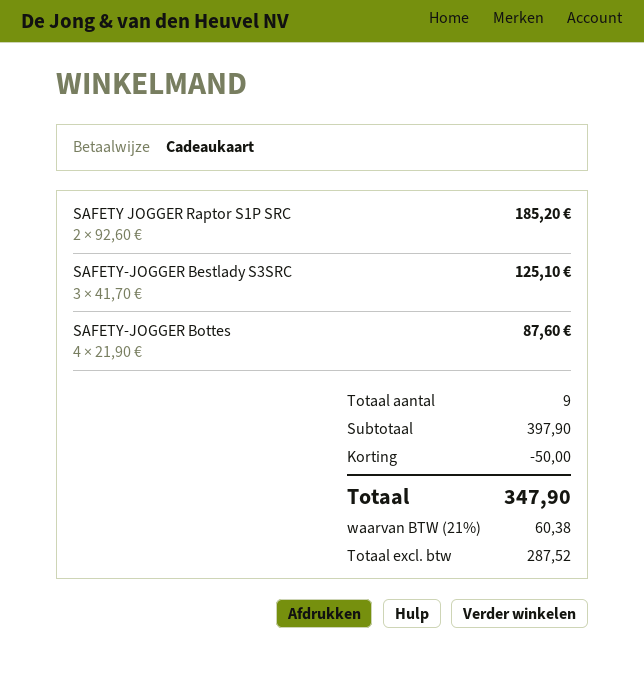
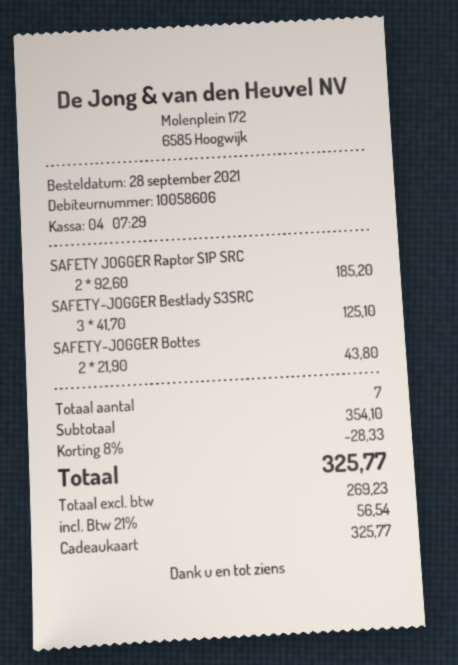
SAFETY-JOGGER Bottes: 4 x 21.90 = 87.60 -> 2 x 21.90 = 43.80
total quantity: 9 -> 7
subtotal: 397.90 -> 354.10
discount: 50.00 -> 28.33
net: 287.52 -> 269.23
tax: 21% = 60.38 -> 21% = 56.54
total: 347.90 -> 325.77

